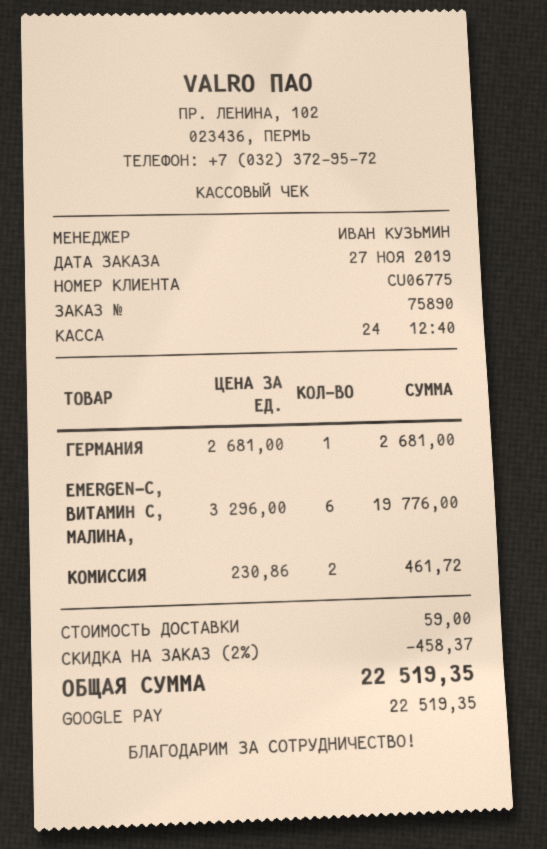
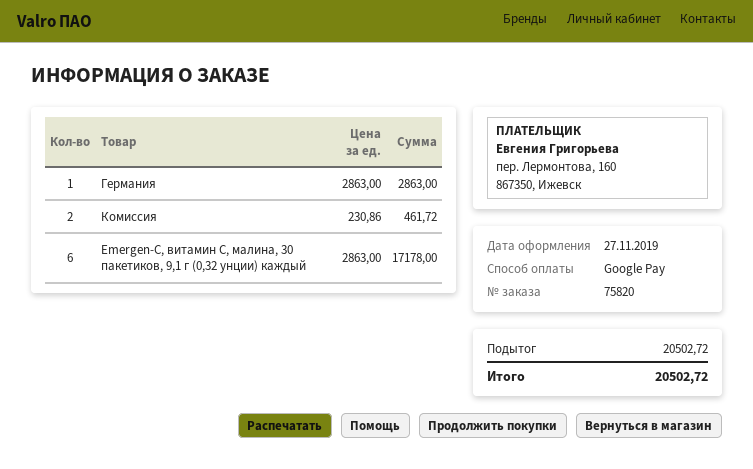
order number: 75890 -> 75820
ГЕРМАНИЯ: 1 x 2681.00 = 2681.00 -> 1 x 2863.00 = 2863.00
EMERGEN-C, ВИТАМИН C, МАЛИНА,: 6 x 3296.00 = 19776.00 -> 6 x 2863.00 = 17178.00
discount: 2% = 458.37 -> none
shipping: 59.00 -> none
total: 22519.35 -> 20502.72

